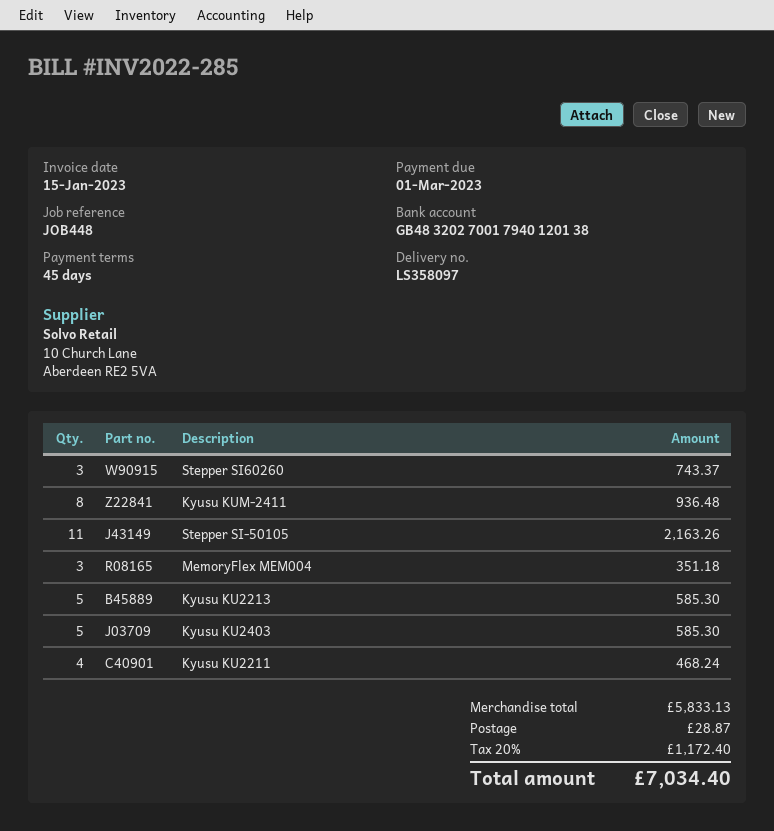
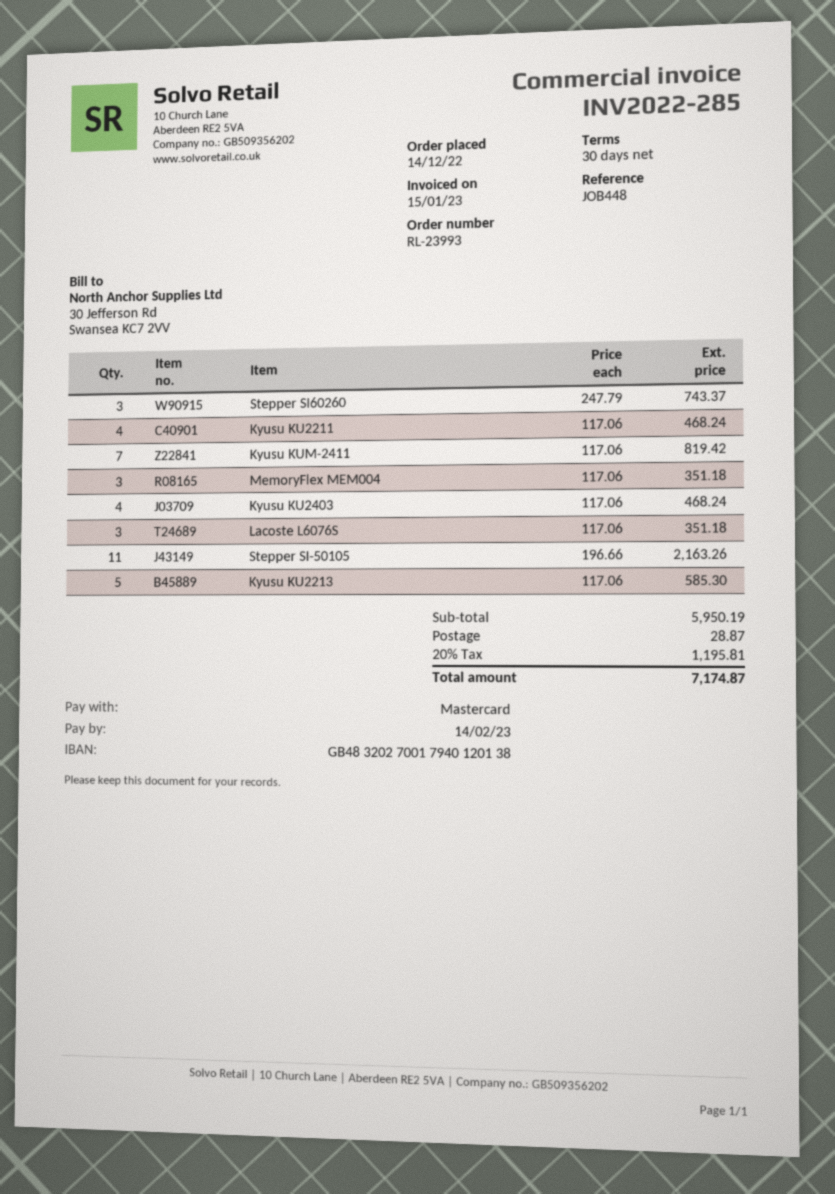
payment terms: 45 days -> 30 days
due date: 2023-03-01 -> 2023-02-14
Kyusu KUM-2411: 8 for 936.48 -> 7 for 819.42
Kyusu KU2403: 5 for 585.30 -> 4 for 468.24
Lacoste L6076S: none -> 3 for 351.18
subtotal: 5833.13 -> 5950.19
tax: 20% = 1172.40 -> 20% = 1195.81
total: 7034.40 -> 7174.87

